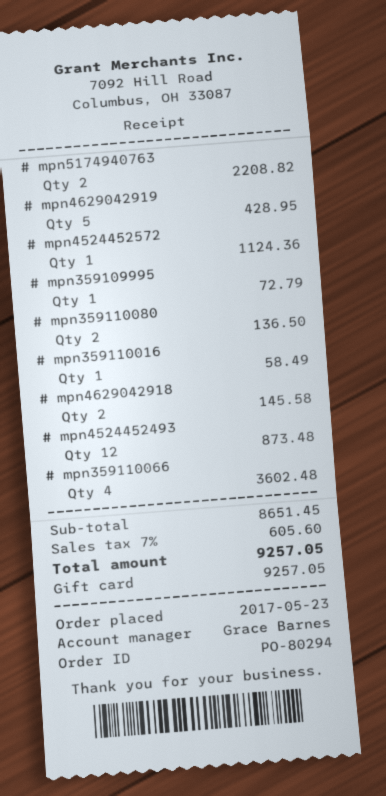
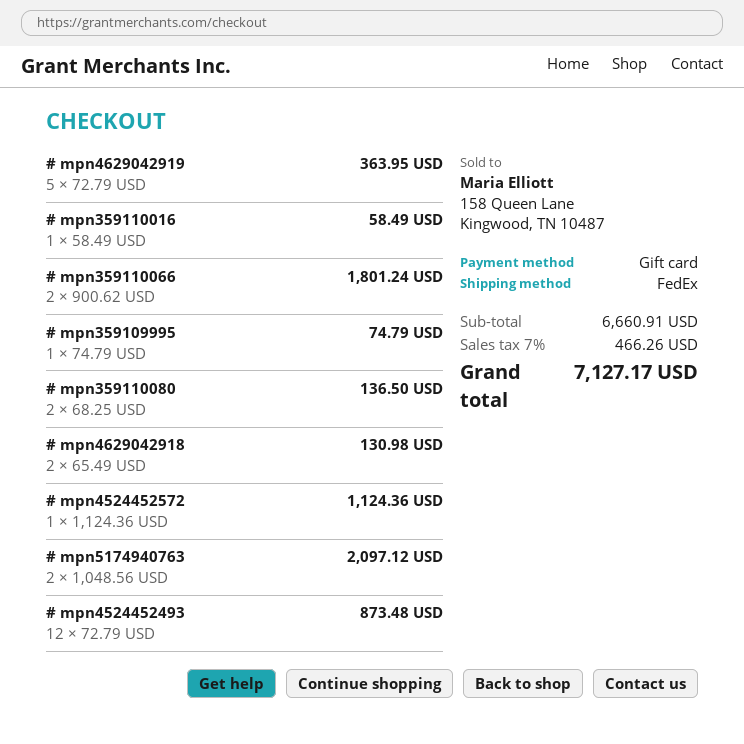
# mpn5174940763: 2 for 2208.82 -> 2 for 2097.12
# mpn4629042919: 5 for 428.95 -> 5 for 363.95
# mpn359109995: 1 for 72.79 -> 1 for 74.79
# mpn4629042918: 2 for 145.58 -> 2 for 130.98
# mpn359110066: 4 for 3602.48 -> 2 for 1801.24
subtotal: 8651.45 -> 6660.91
tax: 7% = 605.60 -> 7% = 466.26
total: 9257.05 -> 7127.17

